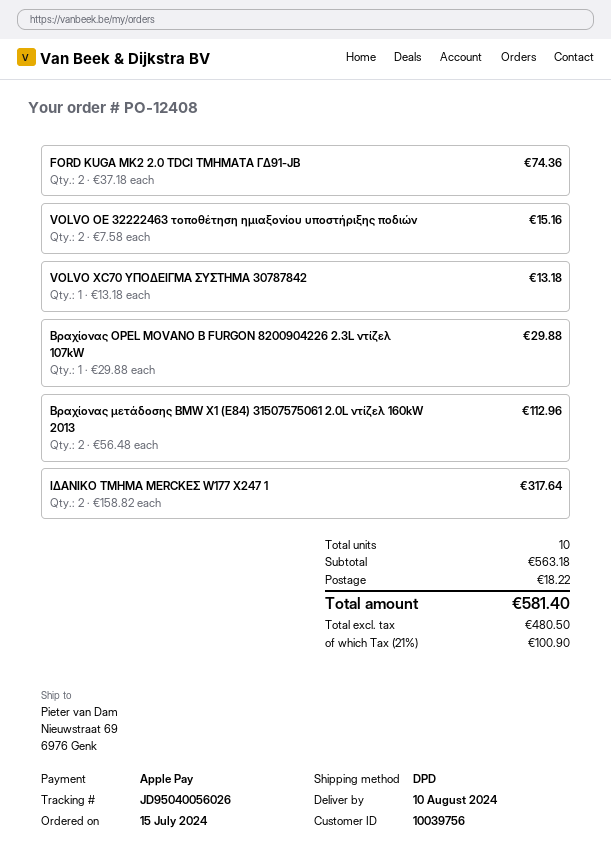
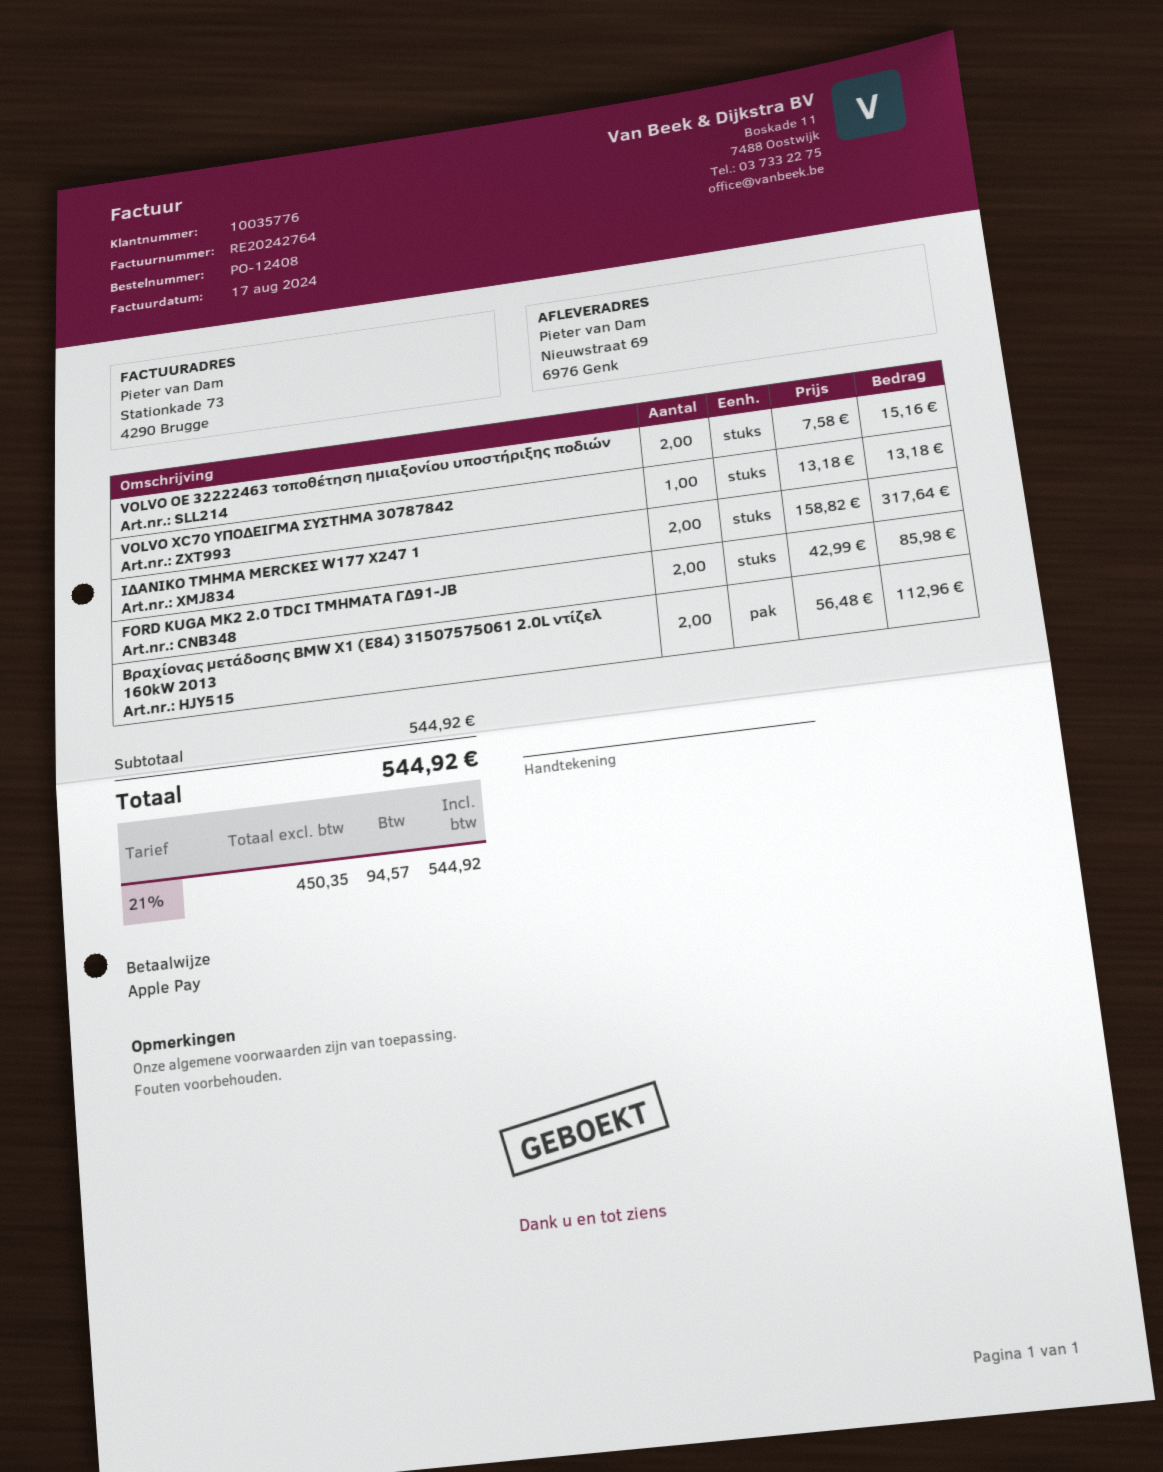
customer number: 10039756 -> 10035776
FORD KUGA MK2 2.0 TDCI ΤΜΗΜΑΤΑ ΓΔ91-JB: 2 x 37.18 = 74.36 -> 2 x 42.99 = 85.98
Βραχίονας OPEL MOVANO B FURGON 8200904226 2.3L ντίζελ 107kW: 1 x 29.88 = 29.88 -> none
subtotal: 563.18 -> 544.92
shipping: 18.22 -> none
net: 480.50 -> 450.35
tax: 21% = 100.90 -> 21% = 94.57
total: 581.40 -> 544.92

